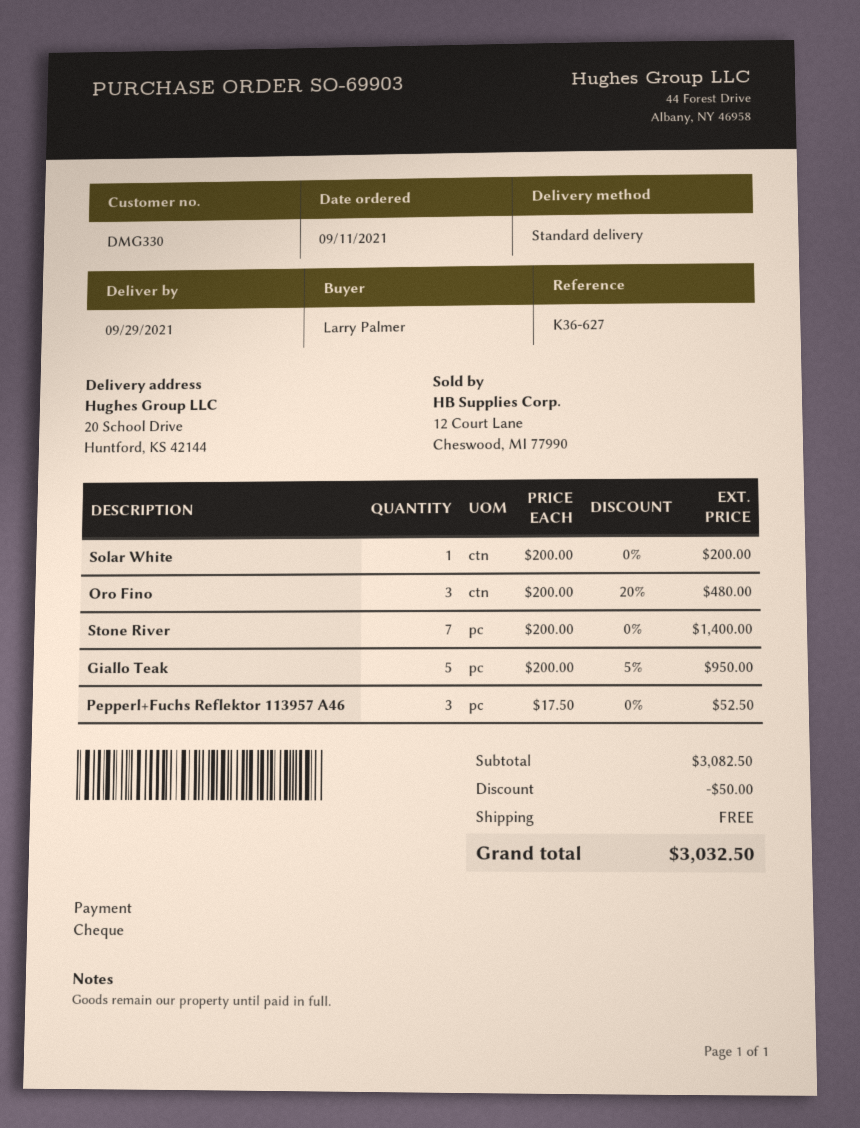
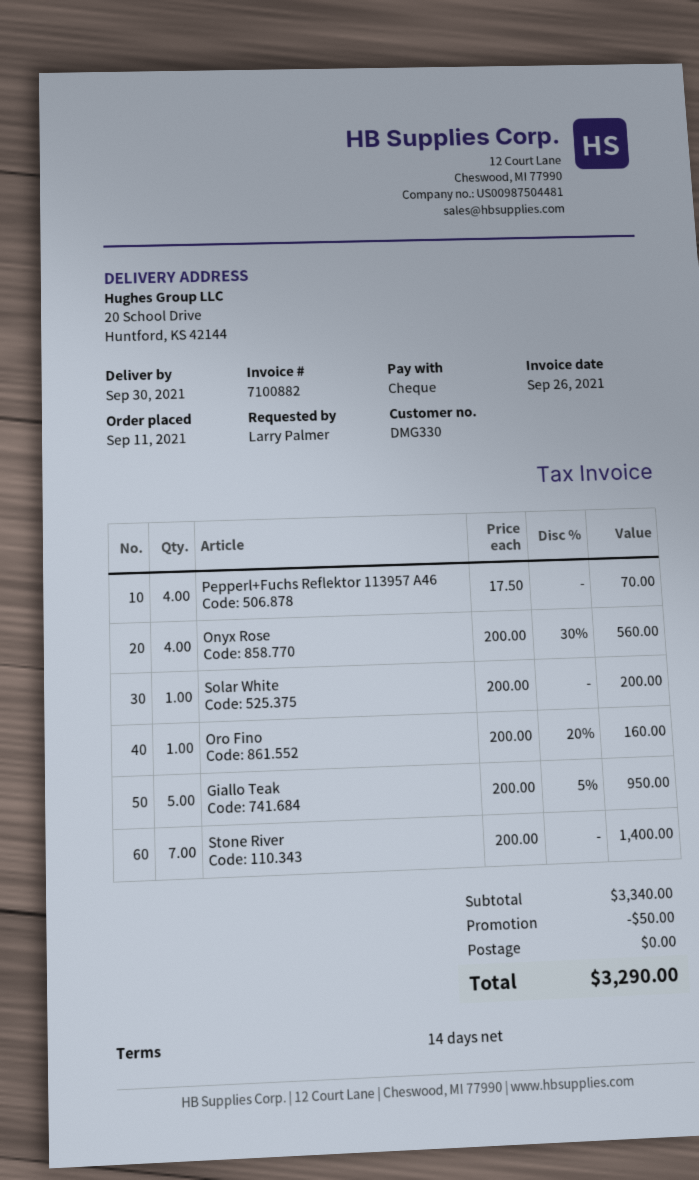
delivery date: 2021-09-29 -> 2021-09-30
Oro Fino: 3 x 200.00 - 20% = 480.00 -> 1 x 200.00 - 20% = 160.00
Pepperl+Fuchs Reflektor 113957 A46: 3 x 17.50 = 52.50 -> 4 x 17.50 = 70.00
Onyx Rose: none -> 4 x 200.00 - 30% = 560.00
subtotal: 3082.50 -> 3340.00
total: 3032.50 -> 3290.00

